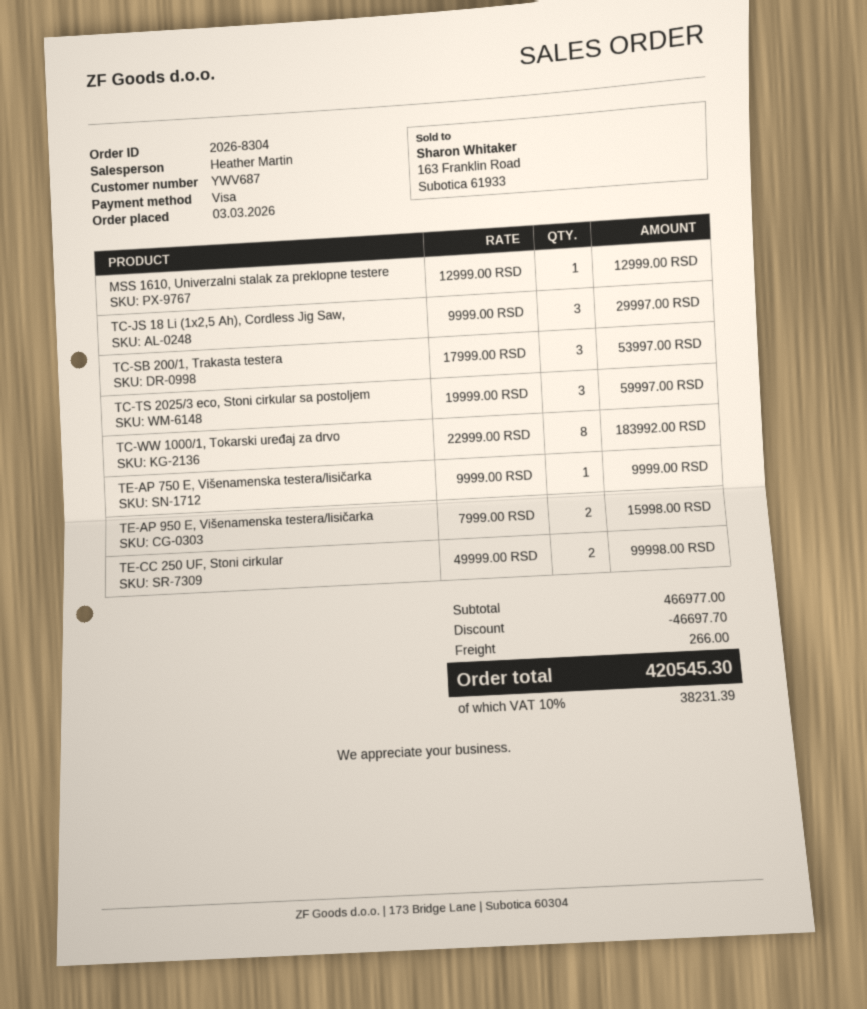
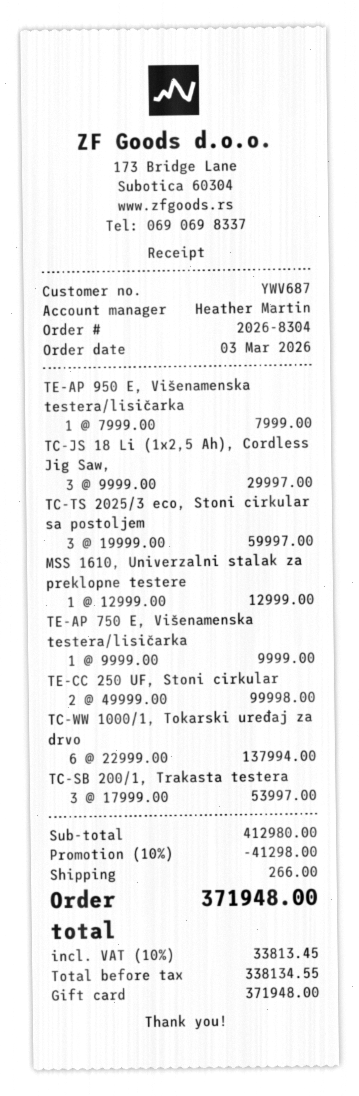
payment method: Visa -> gift card
TC-WW 1000/1, Tokarski uređaj za drvo: 8 x 22999.00 = 183992.00 -> 6 x 22999.00 = 137994.00
TE-AP 950 E, Višenamenska testera/lisičarka: 2 x 7999.00 = 15998.00 -> 1 x 7999.00 = 7999.00
subtotal: 466977.00 -> 412980.00
discount: 46697.70 -> 41298.00
tax: 10% = 38231.39 -> 10% = 33813.45
total: 420545.30 -> 371948.00

